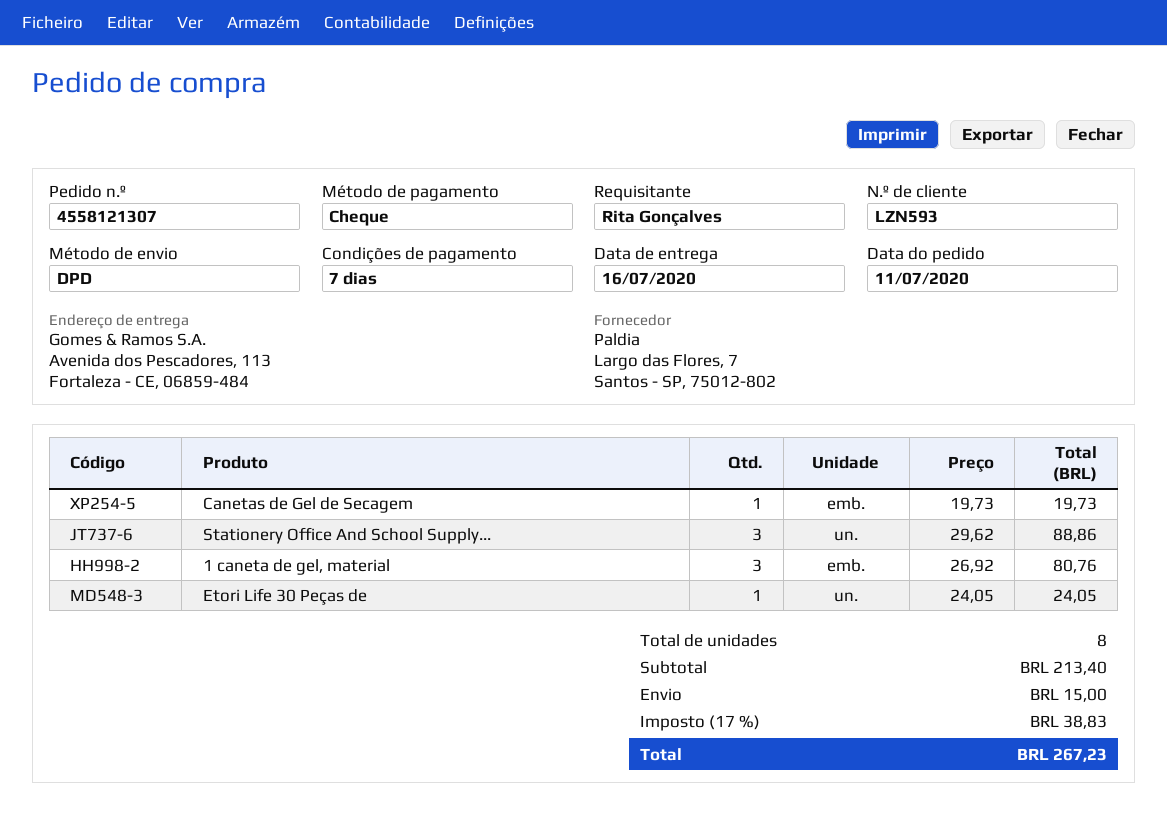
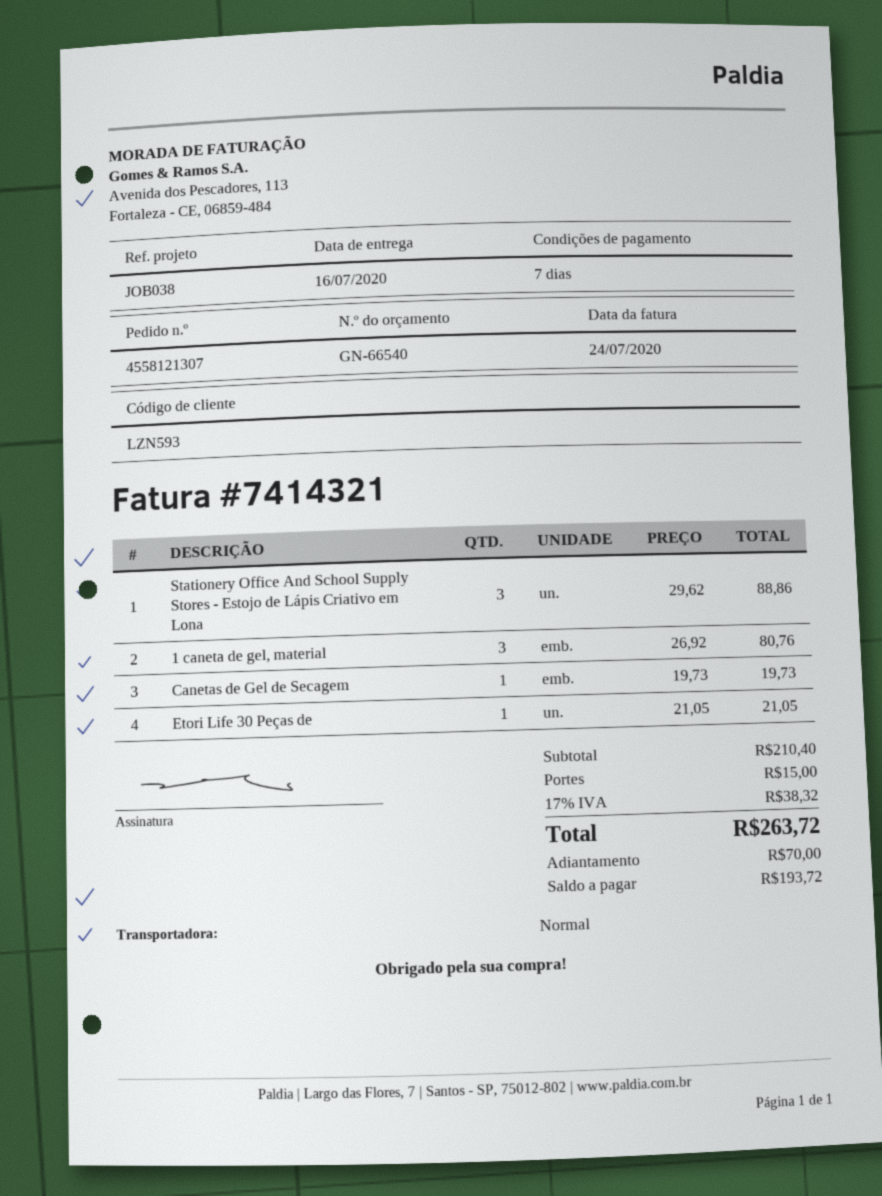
shipping method: DPD -> standard
Etori Life 30 Peças de: 1 x 24.05 = 24.05 -> 1 x 21.05 = 21.05
subtotal: 213.40 -> 210.40
tax: 17% = 38.83 -> 17% = 38.32
total: 267.23 -> 263.72

